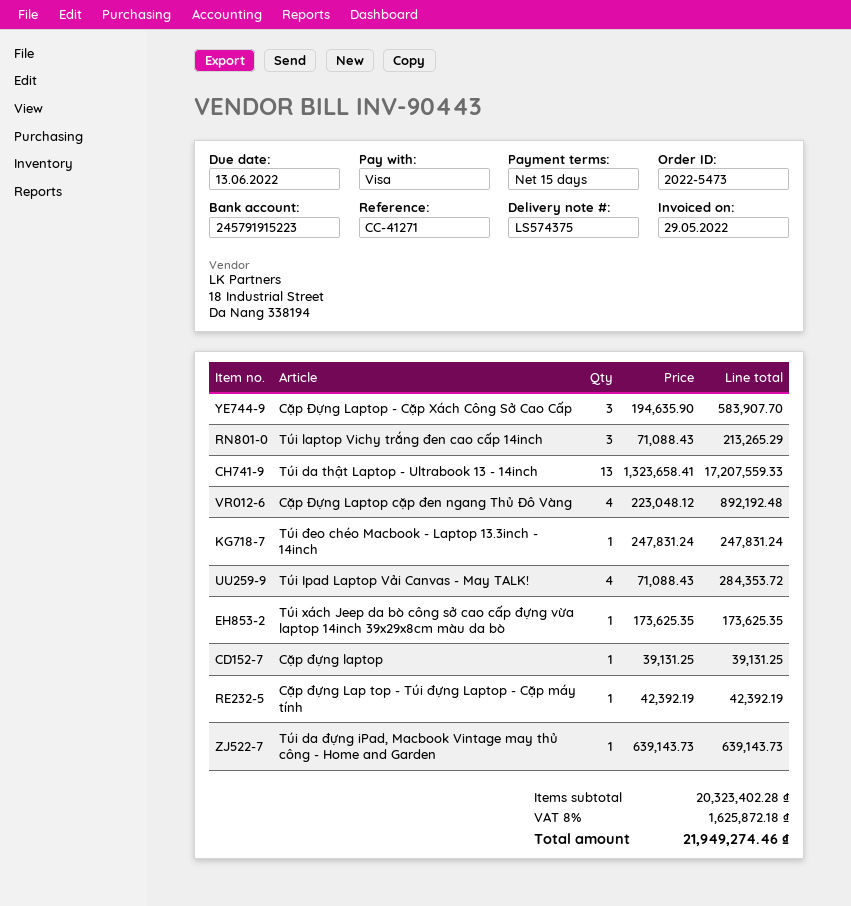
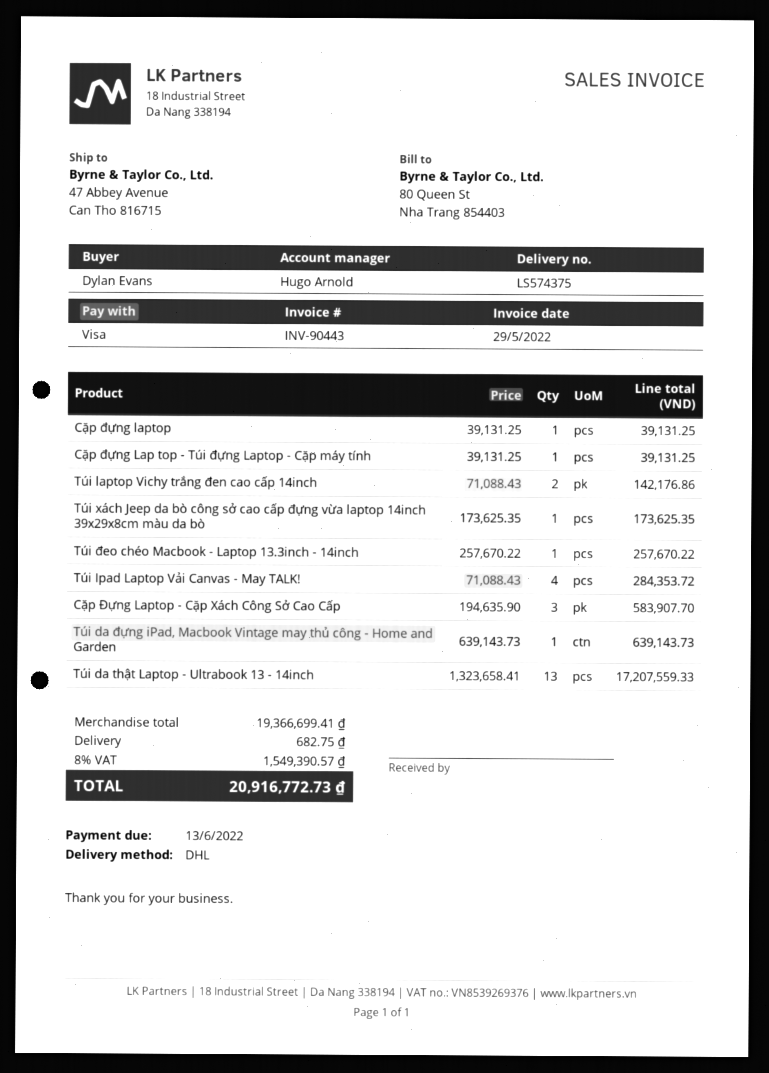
Túi laptop Vichy trắng đen cao cấp 14inch: 3 x 71088.43 = 213265.29 -> 2 x 71088.43 = 142176.86
Cặp Đựng Laptop cặp đen ngang Thủ Đô Vàng: 4 x 223048.12 = 892192.48 -> none
Túi đeo chéo Macbook - Laptop 13.3inch - 14inch: 1 x 247831.24 = 247831.24 -> 1 x 257670.22 = 257670.22
Cặp đựng Lap top - Túi đựng Laptop - Cặp máy tính: 1 x 42392.19 = 42392.19 -> 1 x 39131.25 = 39131.25
subtotal: 20323402.28 -> 19366699.41
shipping: none -> 682.75
tax: 8% = 1625872.18 -> 8% = 1549390.57
total: 21949274.46 -> 20916772.73

